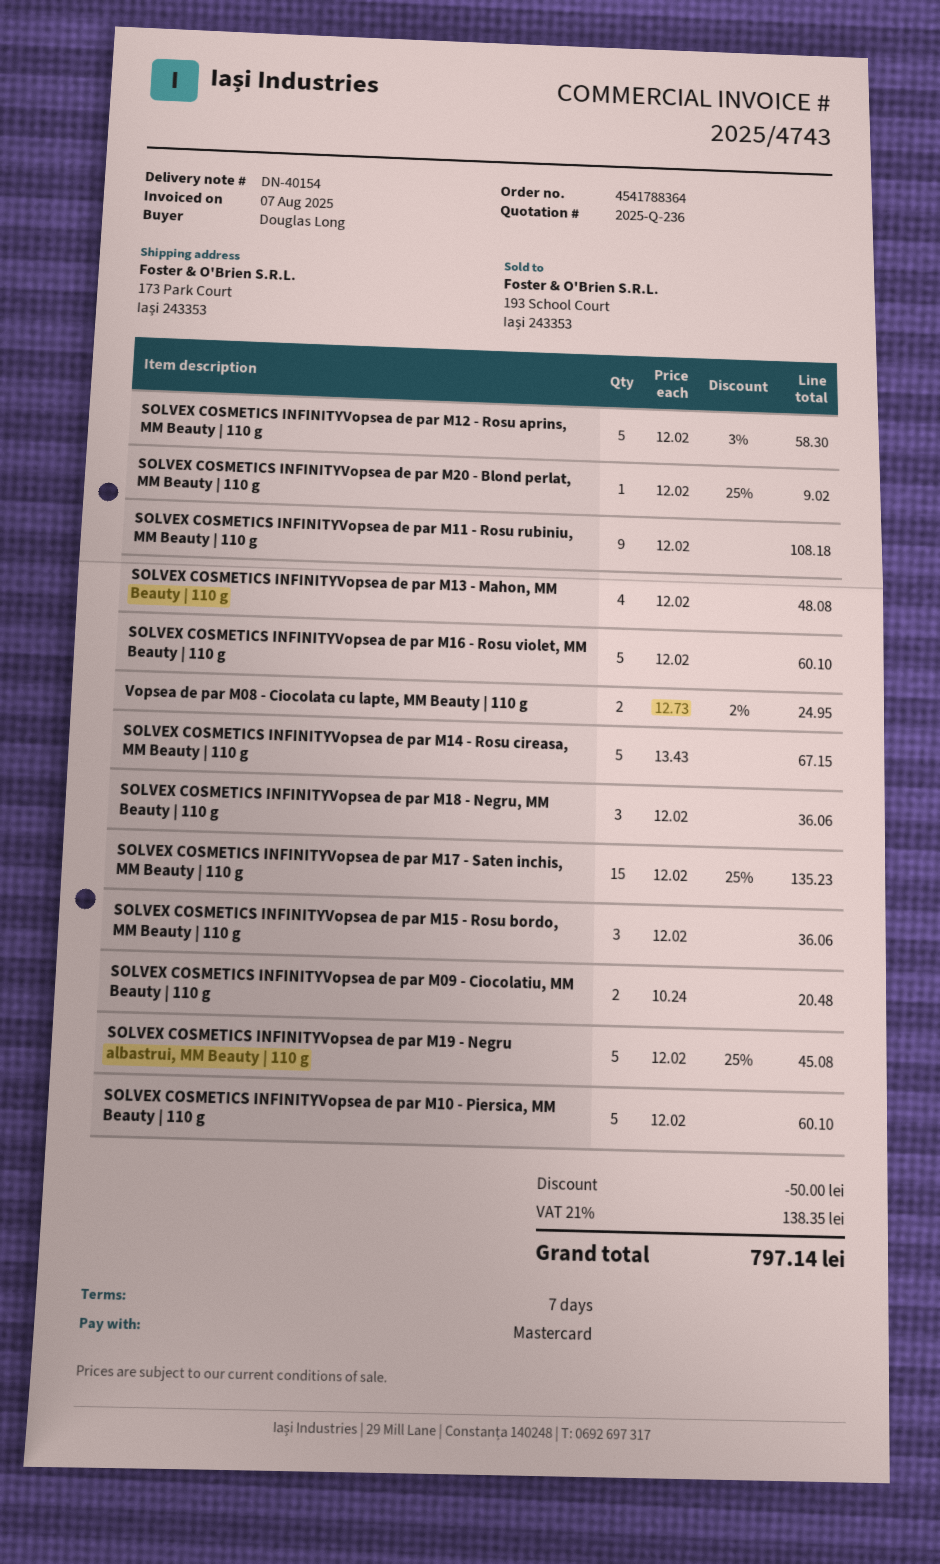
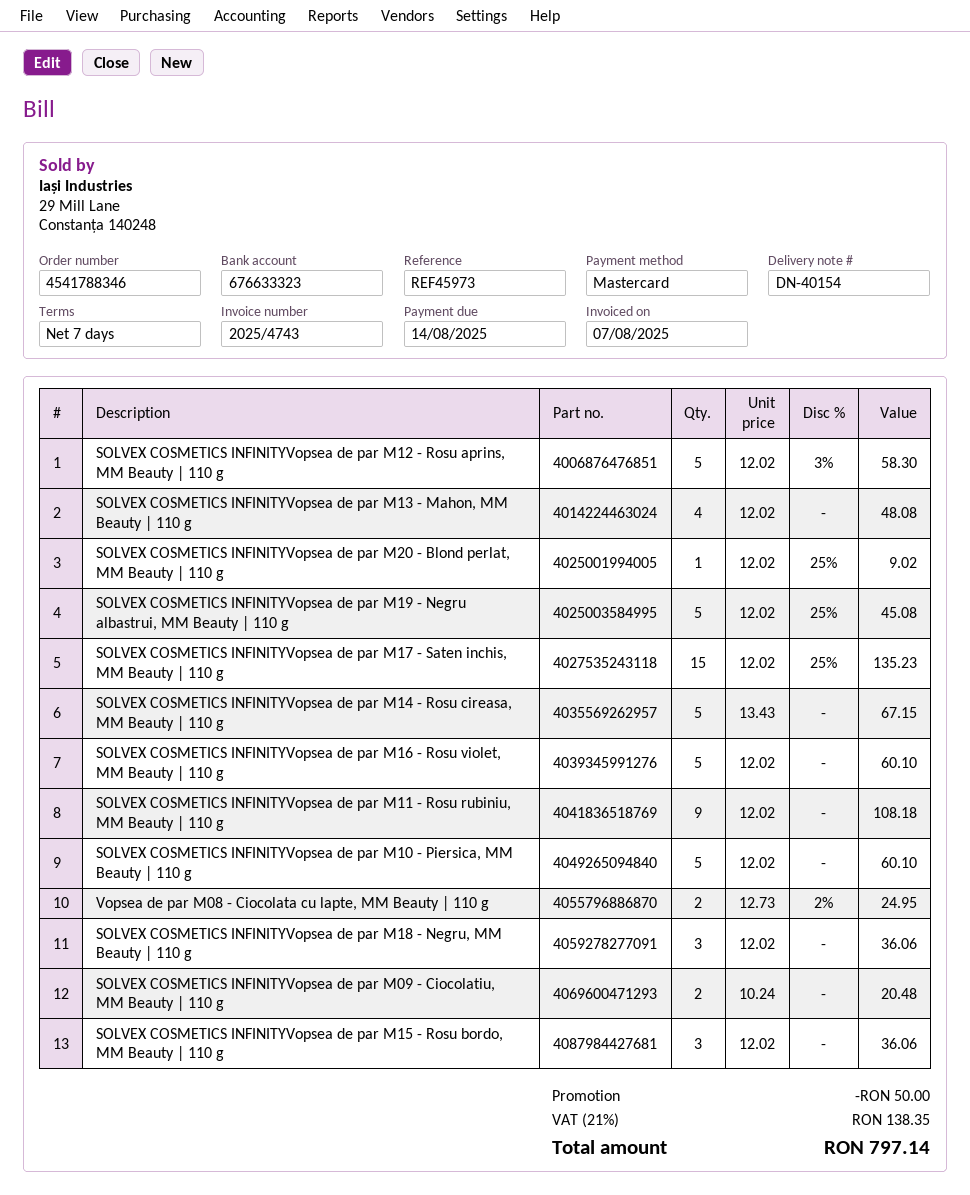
order number: 4541788364 -> 4541788346

